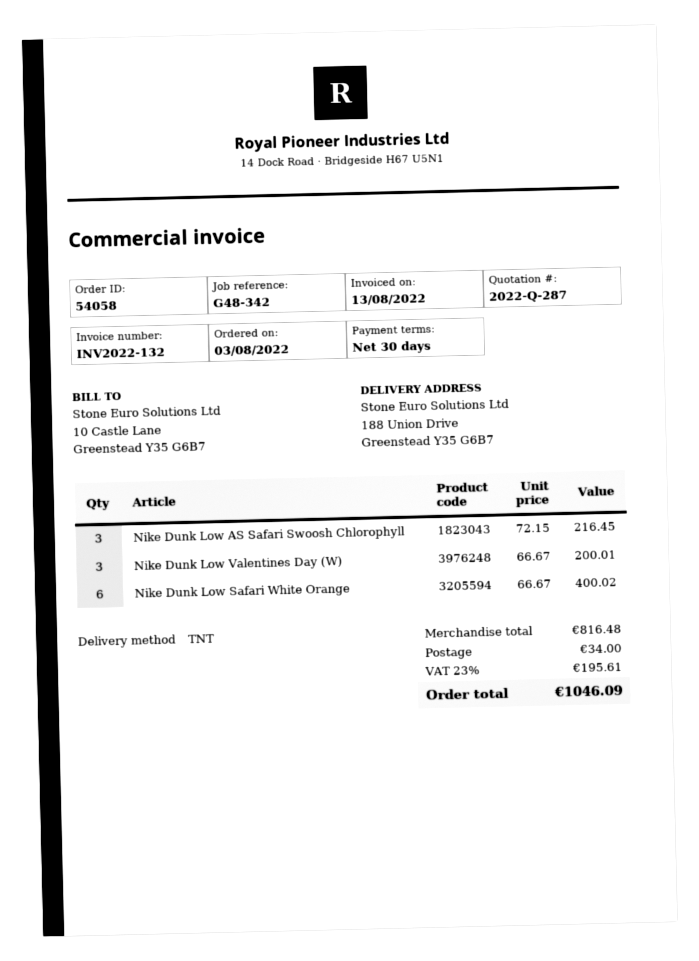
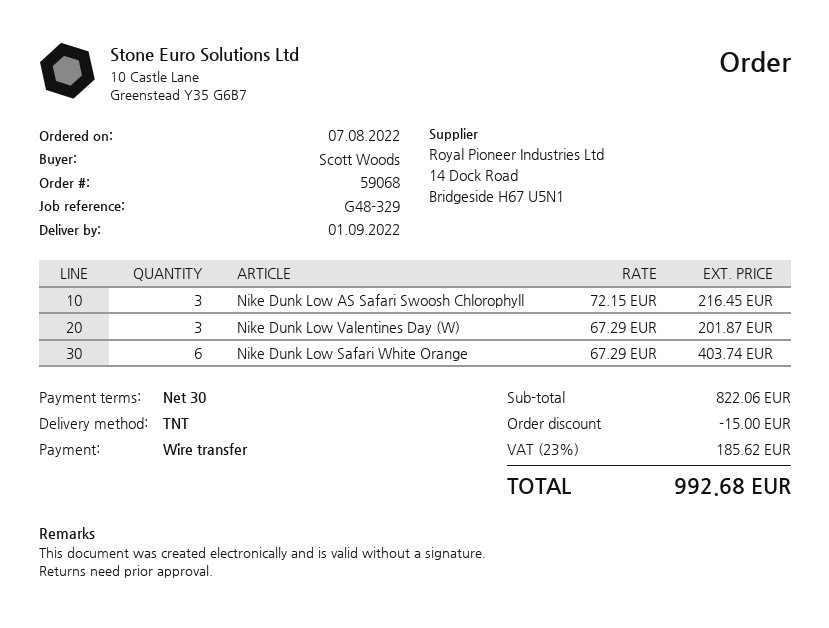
order number: 54058 -> 59068
order date: 2022-08-03 -> 2022-08-07
reference: G48-342 -> G48-329
Nike Dunk Low Valentines Day (W): 3 x 66.67 = 200.01 -> 3 x 67.29 = 201.87
Nike Dunk Low Safari White Orange: 6 x 66.67 = 400.02 -> 6 x 67.29 = 403.74
subtotal: 816.48 -> 822.06
discount: none -> 15.00
shipping: 34.00 -> none
tax: 23% = 195.61 -> 23% = 185.62
total: 1046.09 -> 992.68

